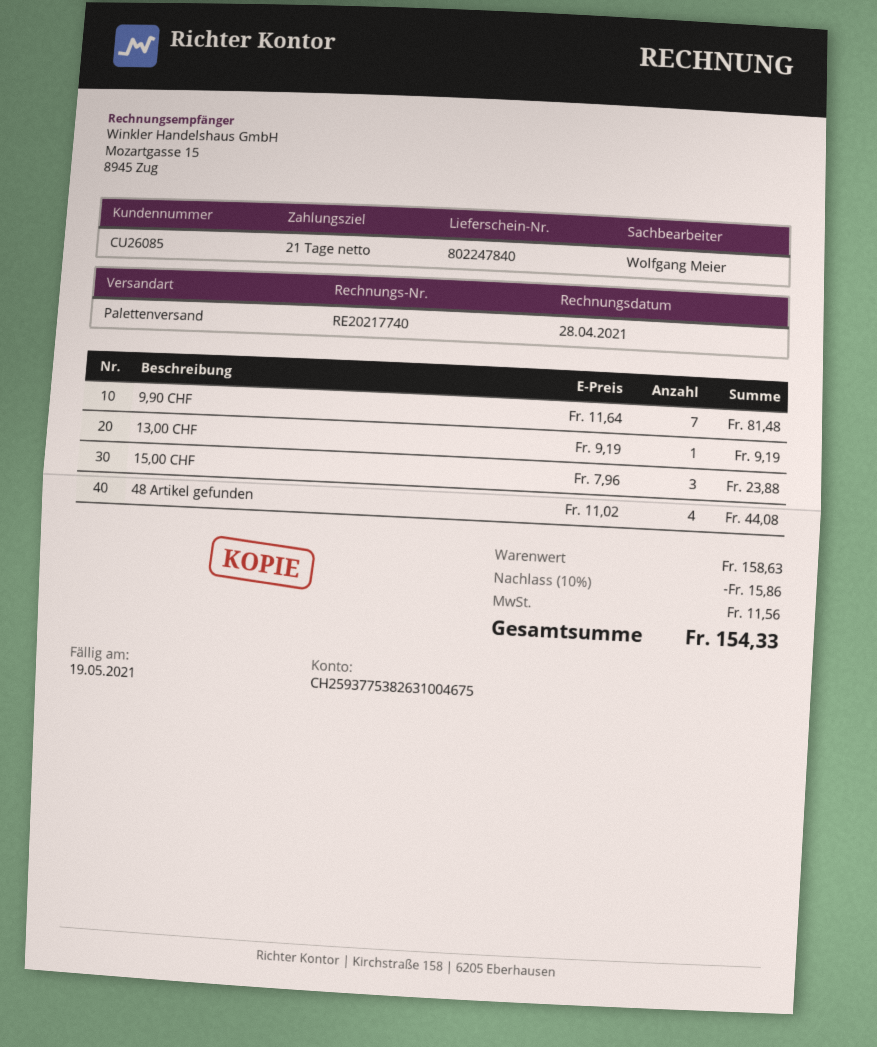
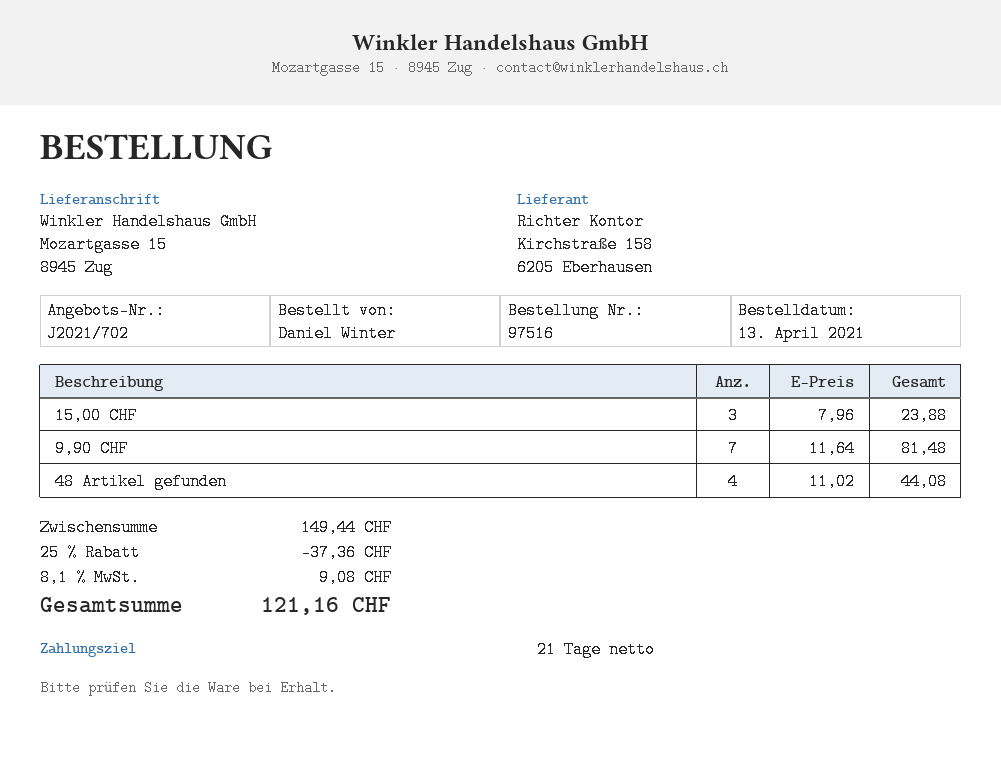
13,00 CHF: 1 x 9.19 = 9.19 -> none
subtotal: 158.63 -> 149.44
discount: 10% = 15.86 -> 25% = 37.36
tax: 11.56 -> 9.08
total: 154.33 -> 121.16

